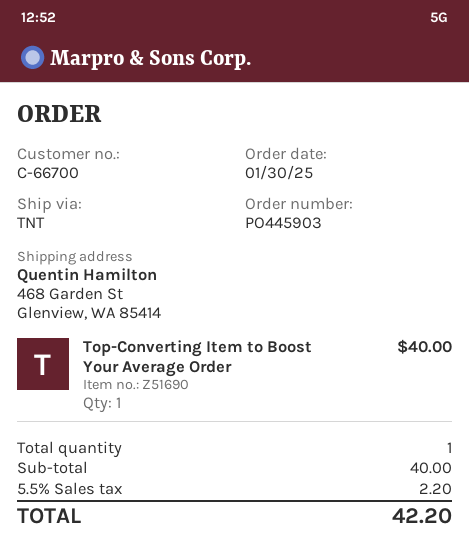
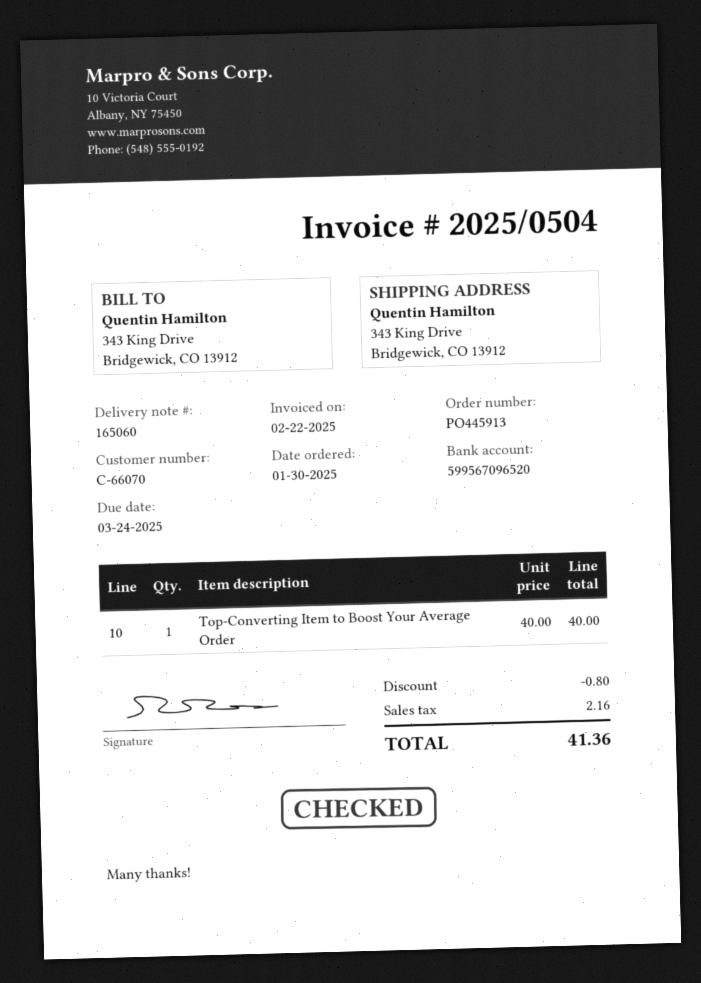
order number: PO445903 -> PO445913
customer number: C-66700 -> C-66070
ship to: 468 Garden St, Glenview, WA 85414 -> 343 King Drive, Bridgewick, CO 13912
discount: none -> 0.80
tax: 2.20 -> 2.16
total: 42.20 -> 41.36

